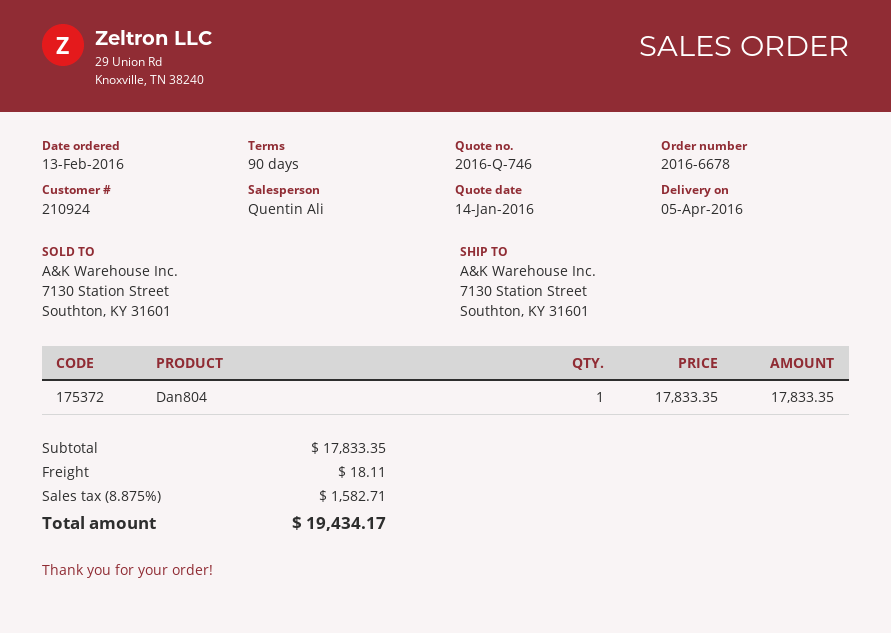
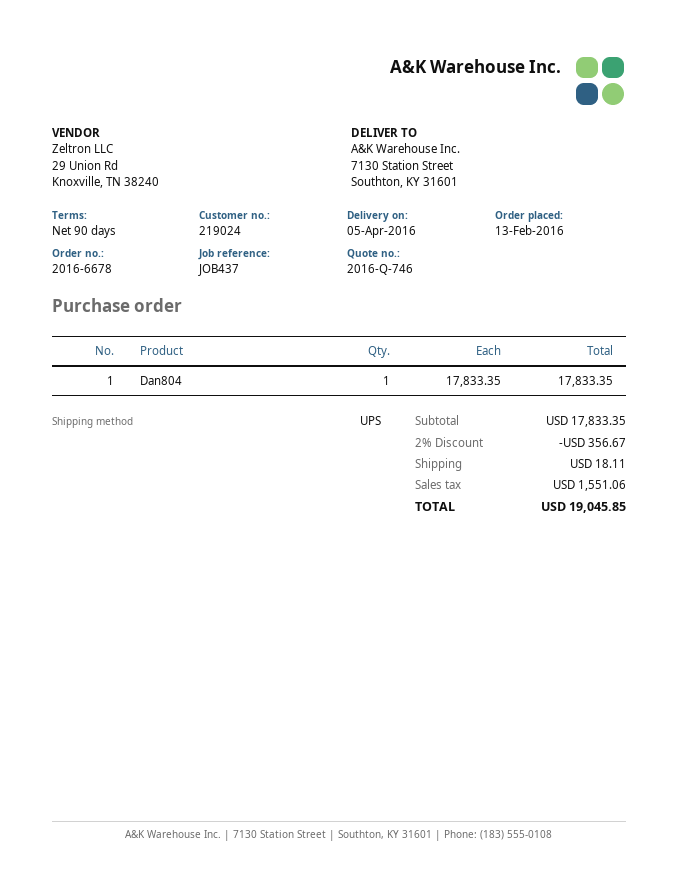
customer number: 210924 -> 219024
discount: none -> 2% = 356.67
tax: 1582.71 -> 1551.06
total: 19434.17 -> 19045.85

